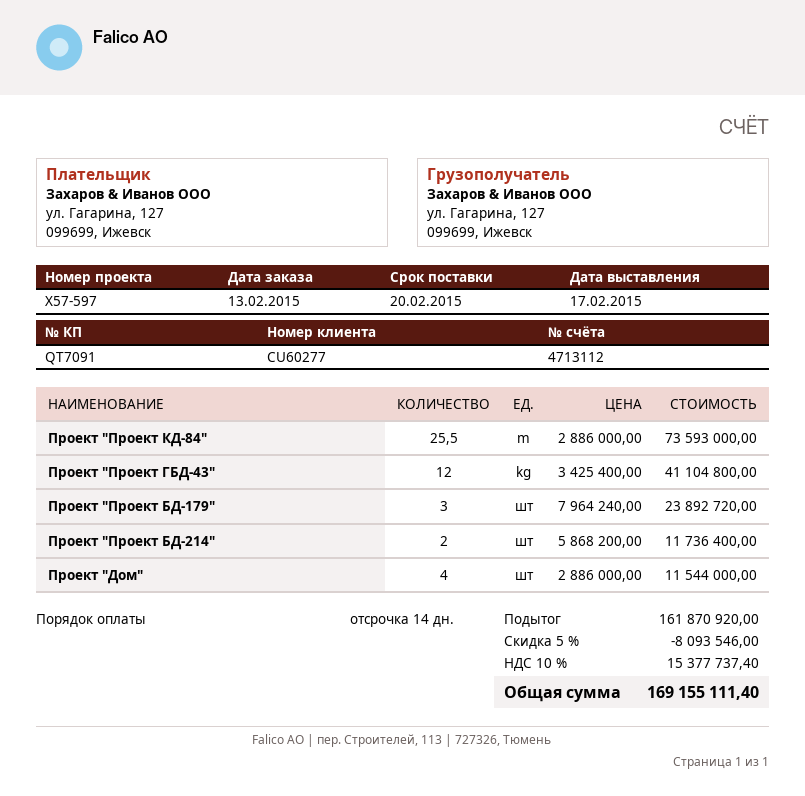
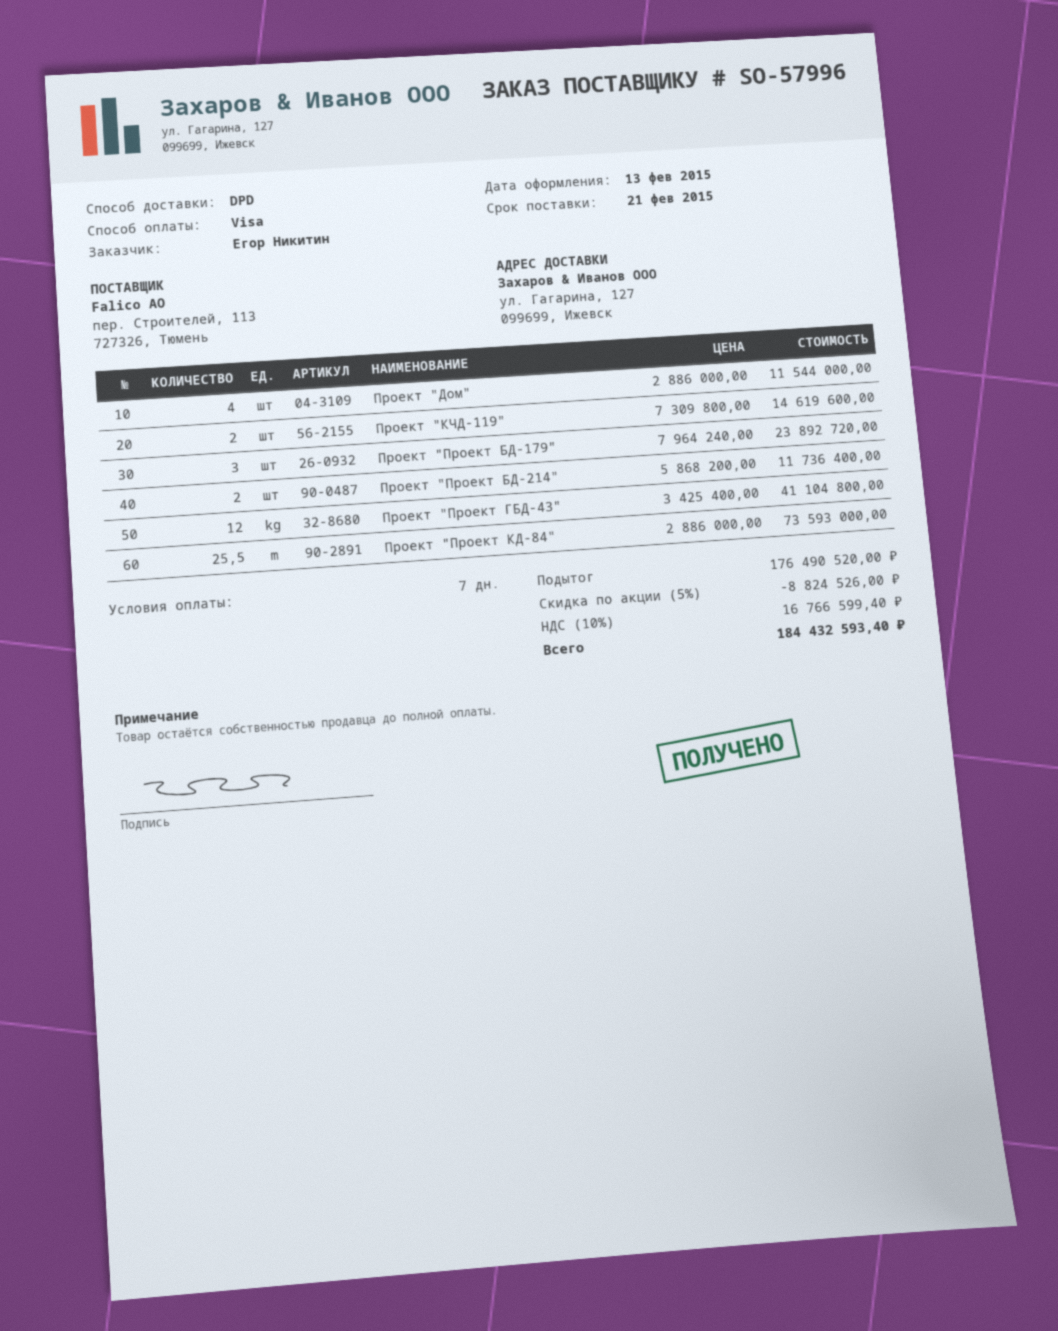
delivery date: 2015-02-20 -> 2015-02-21
payment terms: 14 days -> 7 days
Проект "КЧД-119": none -> 2 x 7309800.00 = 14619600.00
subtotal: 161870920.00 -> 176490520.00
discount: 5% = 8093546.00 -> 5% = 8824526.00
tax: 10% = 15377737.40 -> 10% = 16766599.40
total: 169155111.40 -> 184432593.40

